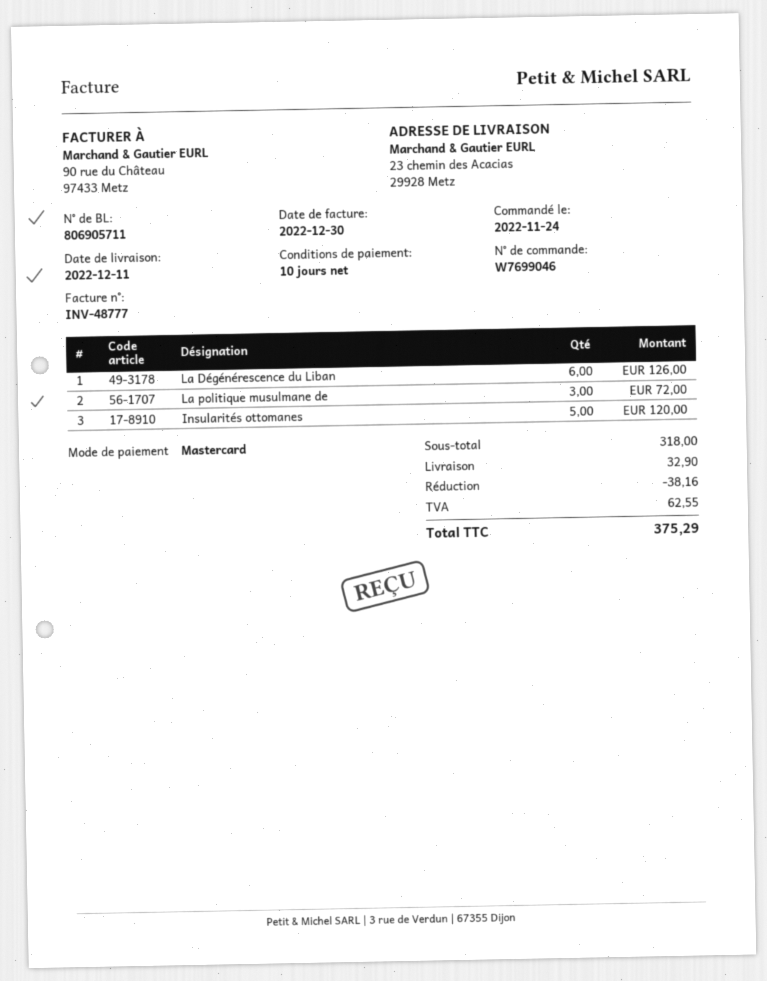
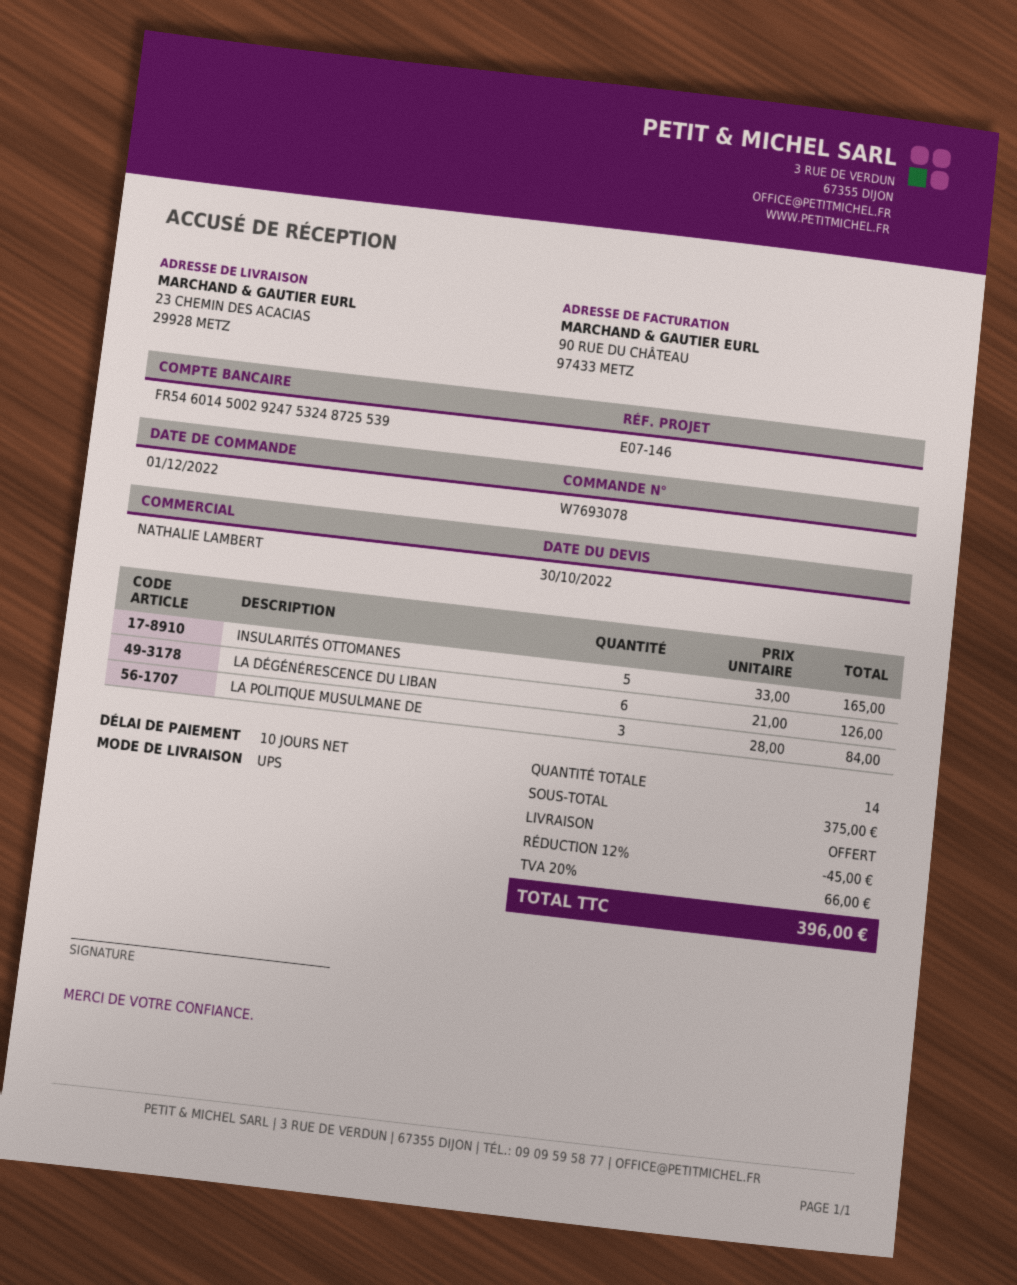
order number: W7699046 -> W7693078
order date: 2022-11-24 -> 2022-12-01
La politique musulmane de: 3 for 72.00 -> 3 for 84.00
Insularités ottomanes: 5 for 120.00 -> 5 for 165.00
subtotal: 318.00 -> 375.00
discount: 38.16 -> 45.00
shipping: 32.90 -> 0.00
tax: 62.55 -> 66.00
total: 375.29 -> 396.00

